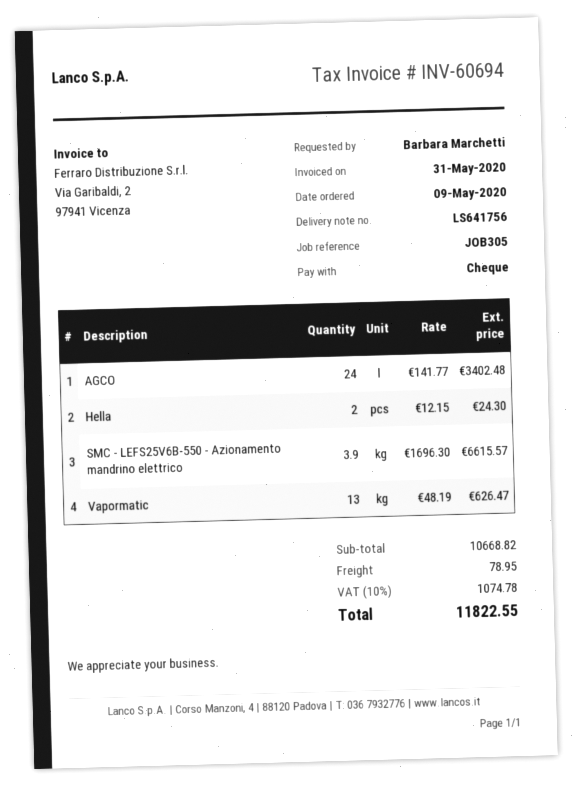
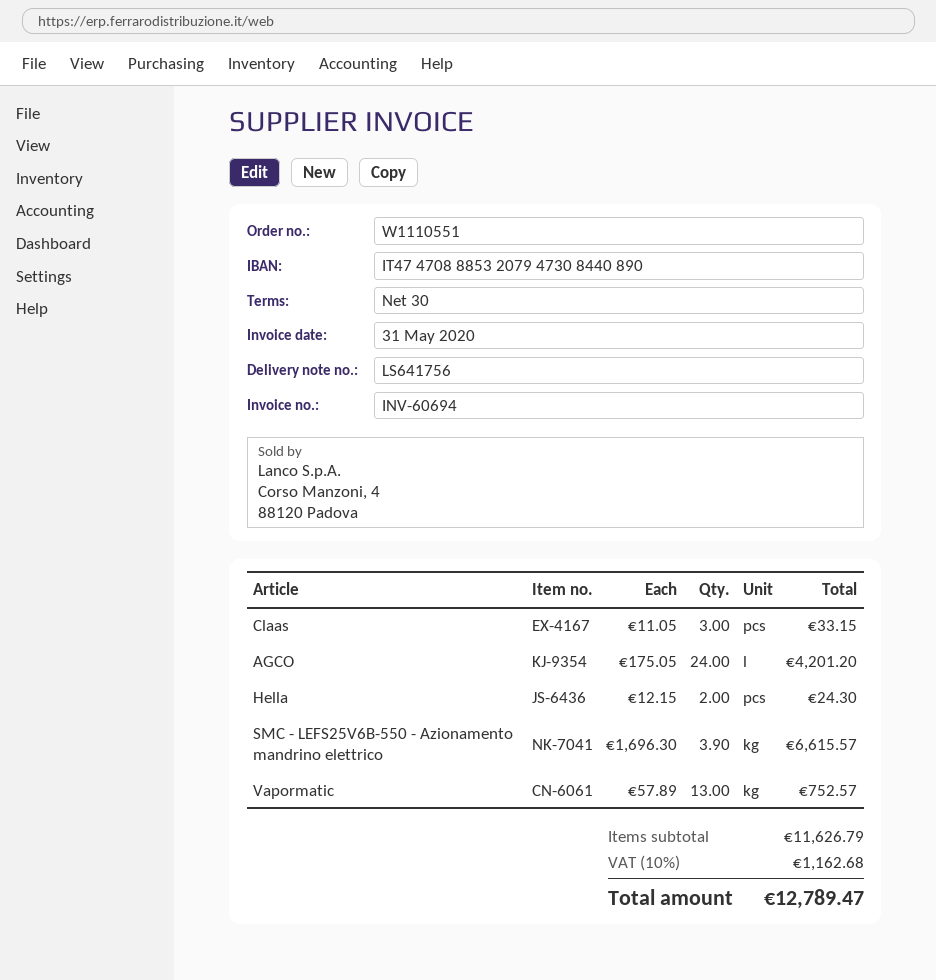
AGCO: 24 x 141.77 = 3402.48 -> 24 x 175.05 = 4201.20
Vapormatic: 13 x 48.19 = 626.47 -> 13 x 57.89 = 752.57
Claas: none -> 3 x 11.05 = 33.15
subtotal: 10668.82 -> 11626.79
shipping: 78.95 -> none
tax: 10% = 1074.78 -> 10% = 1162.68
total: 11822.55 -> 12789.47

